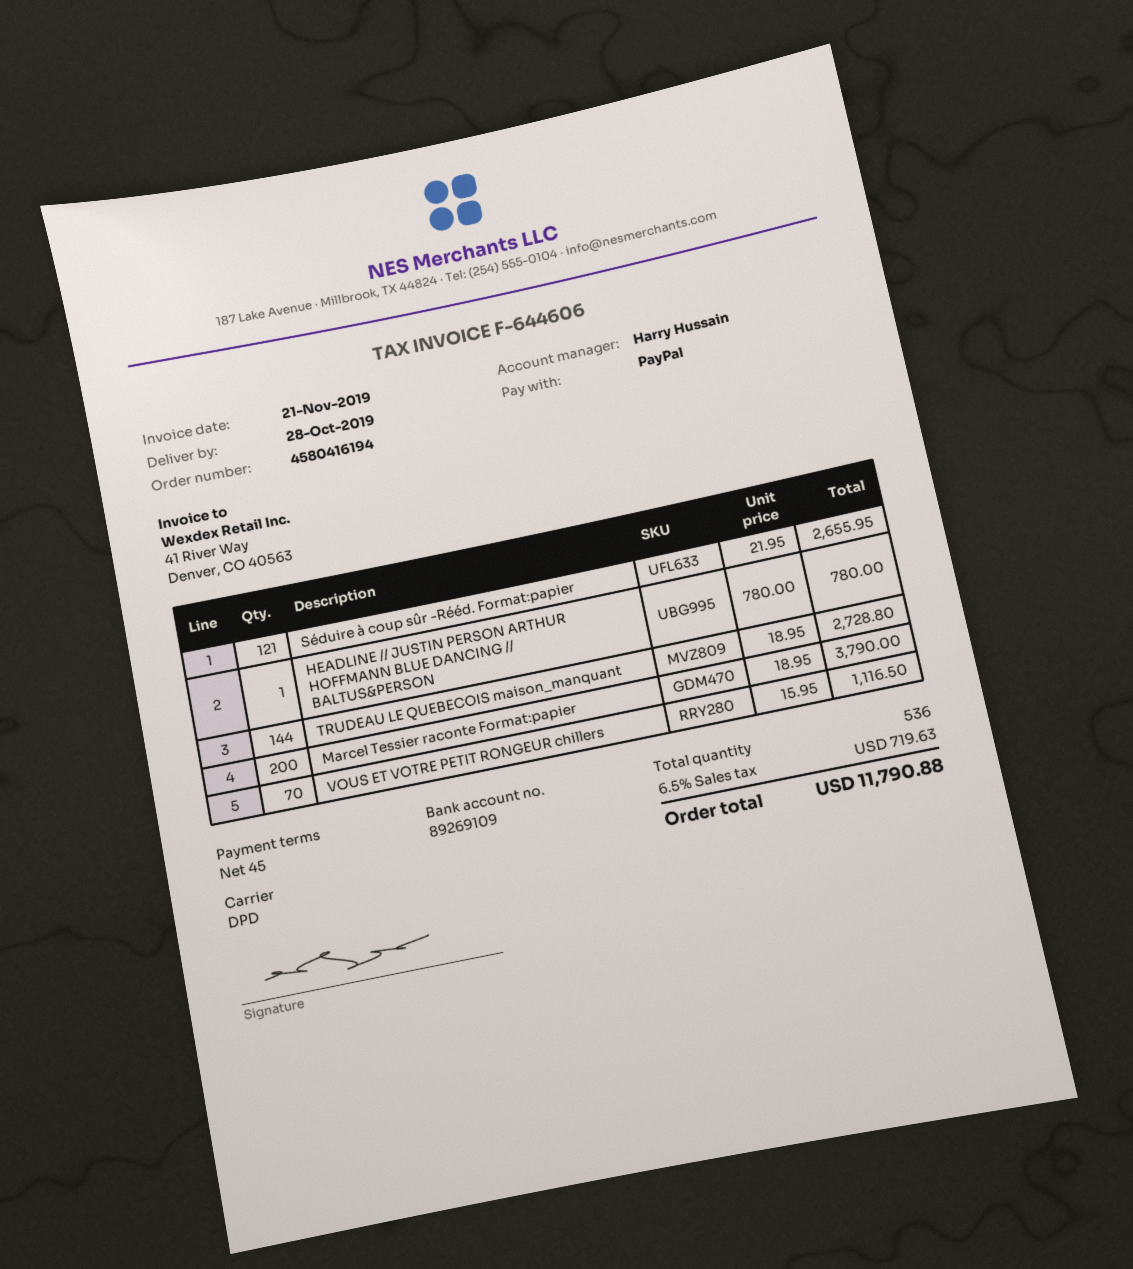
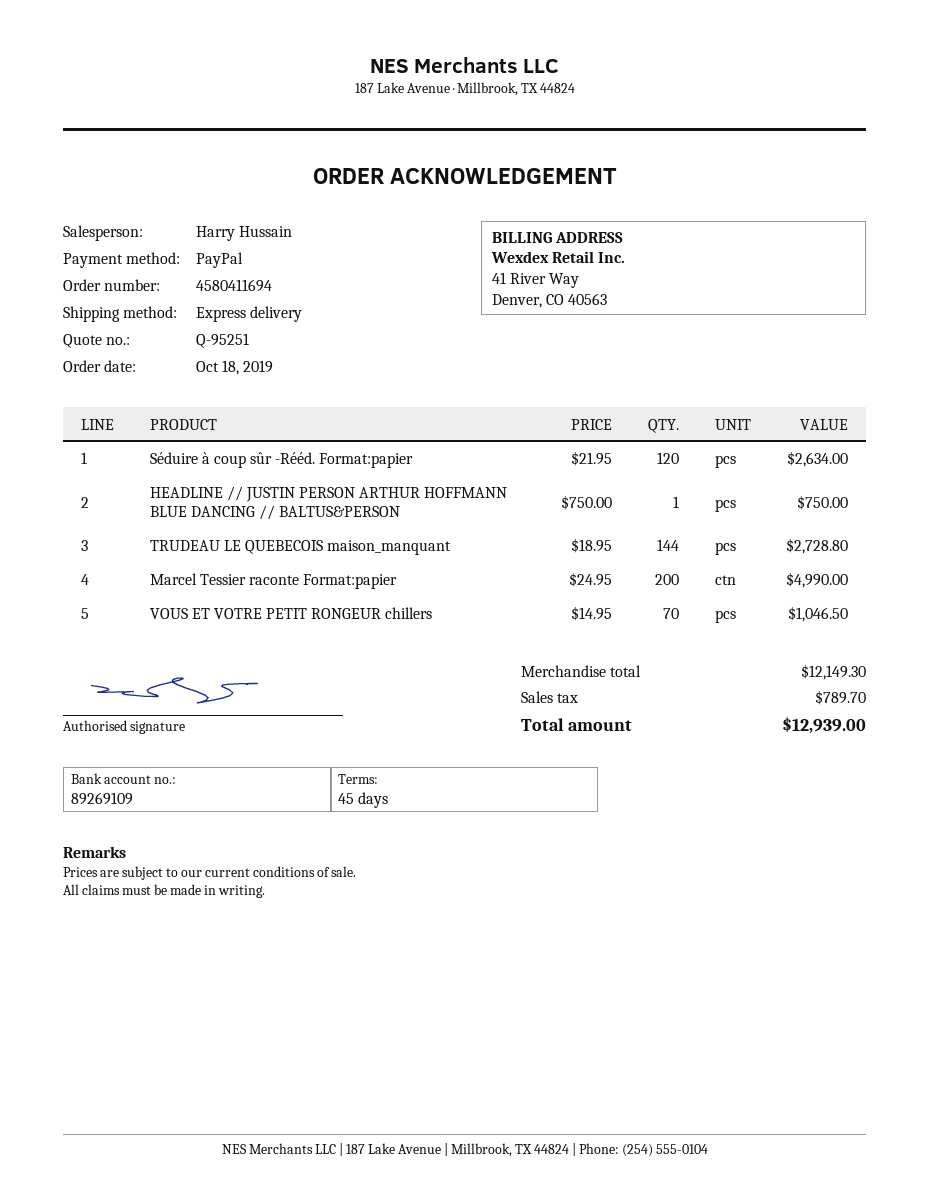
order number: 4580416194 -> 4580411694
shipping method: DPD -> express
Séduire à coup sûr -Rééd. Format:papier: 121 x 21.95 = 2655.95 -> 120 x 21.95 = 2634.00
HEADLINE // JUSTIN PERSON ARTHUR HOFFMANN BLUE DANCING // BALTUS&PERSON: 1 x 780.00 = 780.00 -> 1 x 750.00 = 750.00
Marcel Tessier raconte Format:papier: 200 x 18.95 = 3790.00 -> 200 x 24.95 = 4990.00
VOUS ET VOTRE PETIT RONGEUR chillers: 70 x 15.95 = 1116.50 -> 70 x 14.95 = 1046.50
tax: 719.63 -> 789.70
total: 11790.88 -> 12939.00

